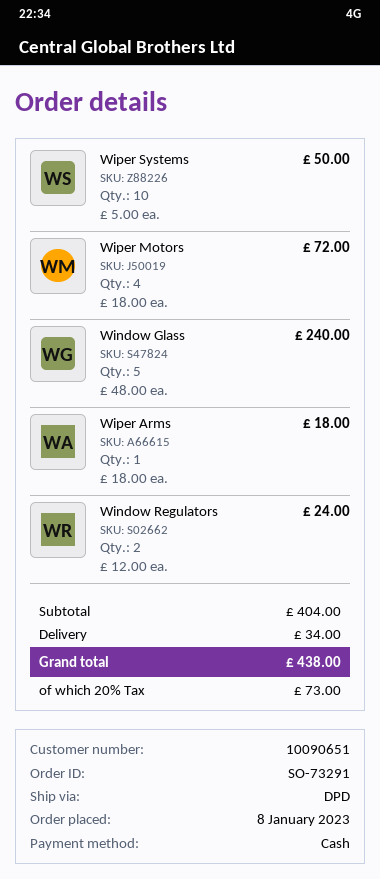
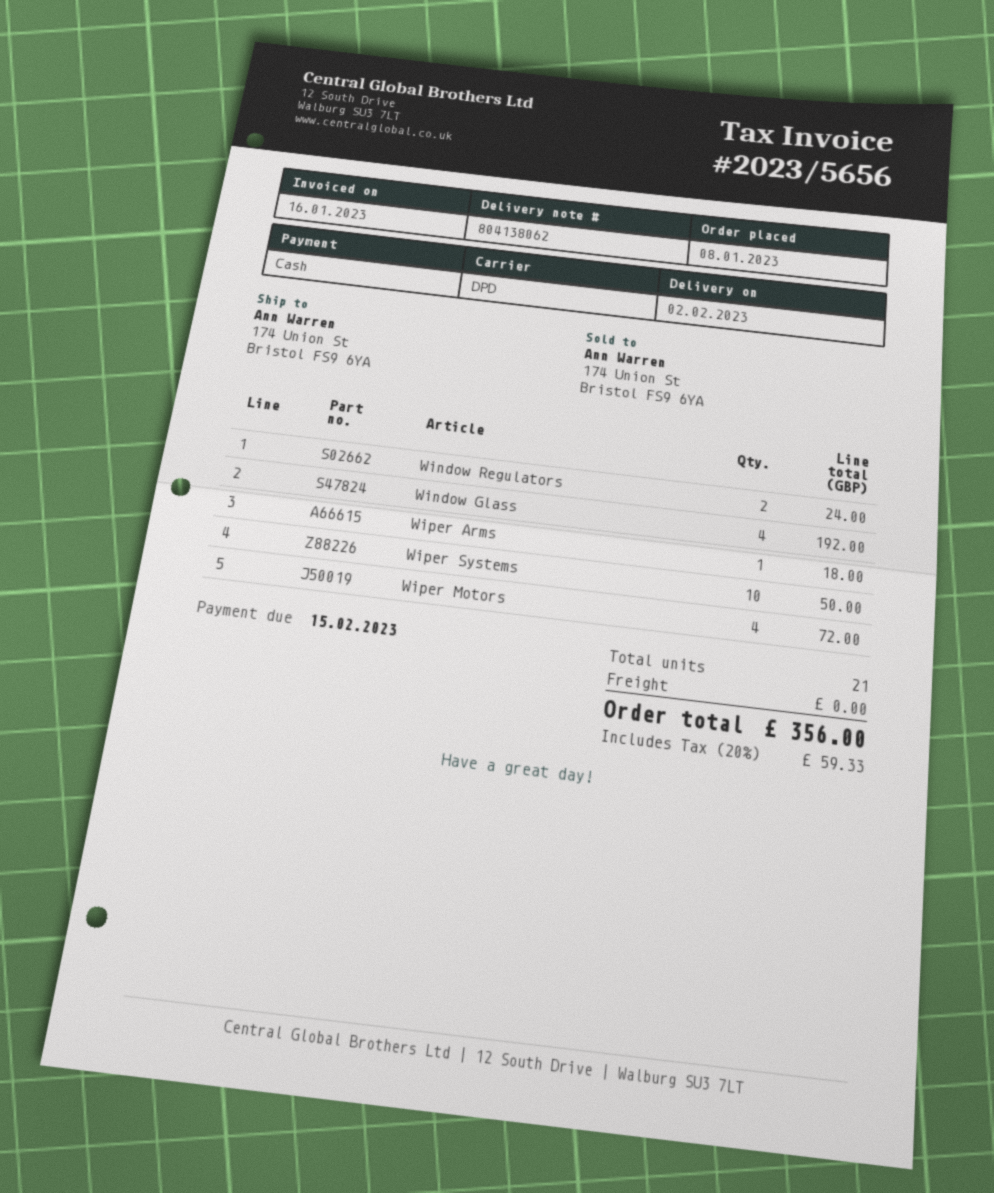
Window Glass: 5 for 240.00 -> 4 for 192.00
shipping: 34.00 -> 0.00
tax: 20% = 73.00 -> 20% = 59.33
total: 438.00 -> 356.00

